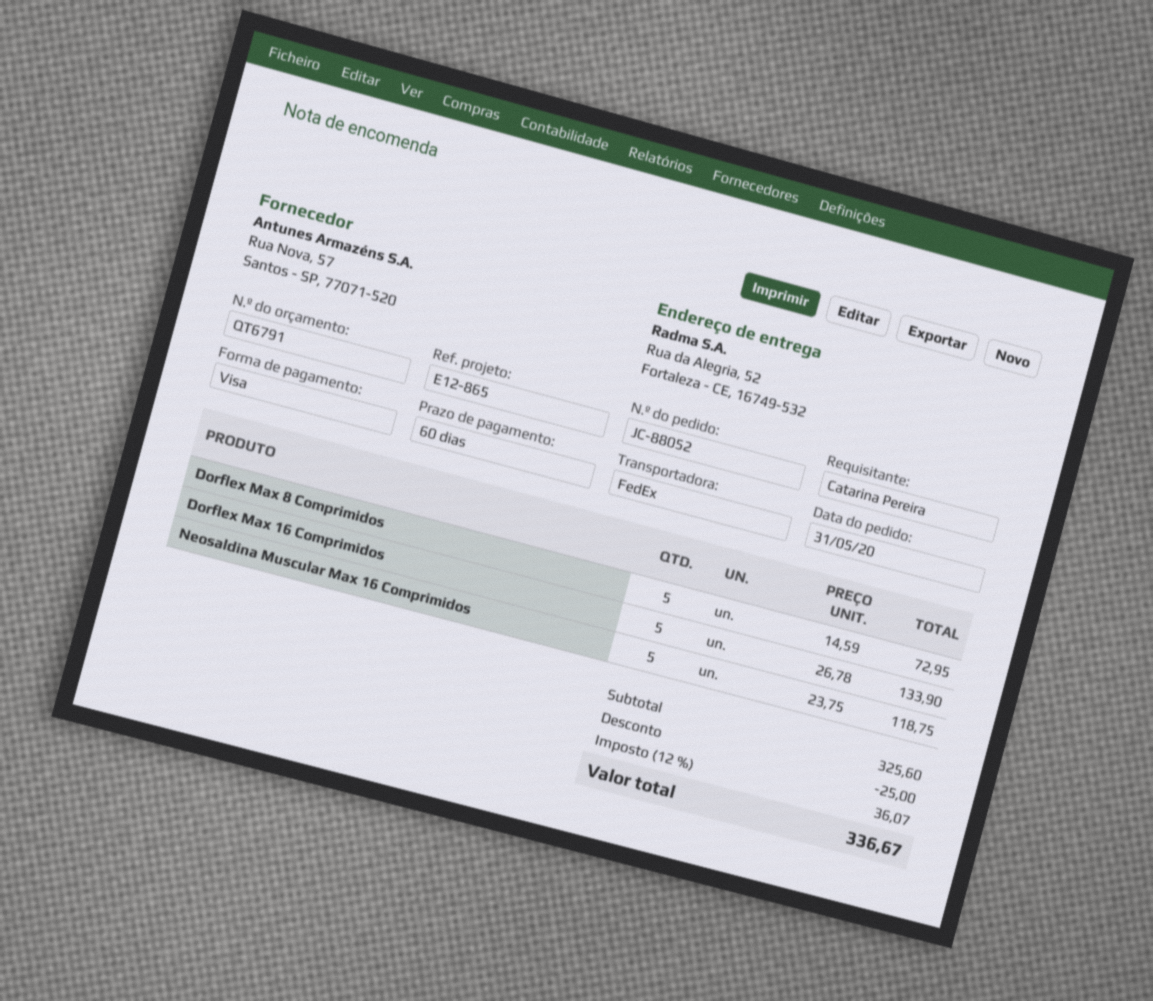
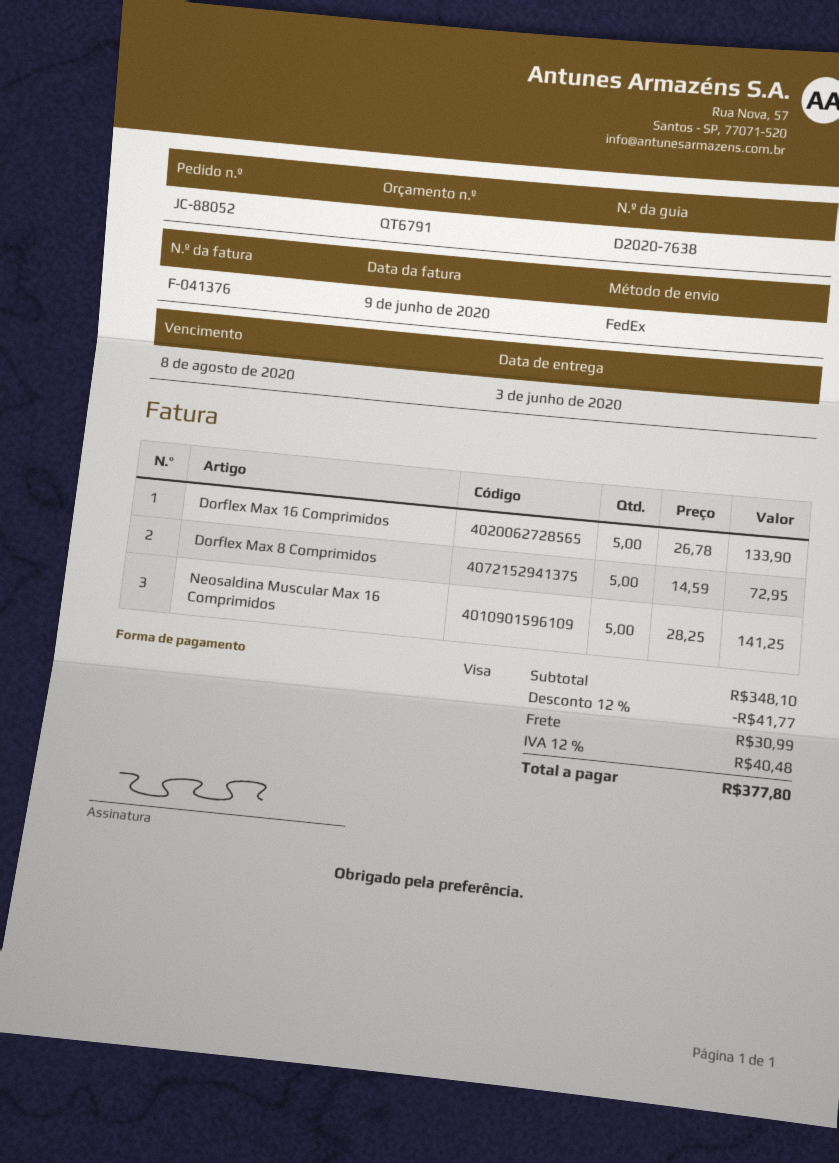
Neosaldina Muscular Max 16 Comprimidos: 5 x 23.75 = 118.75 -> 5 x 28.25 = 141.25
subtotal: 325.60 -> 348.10
discount: 25.00 -> 41.77
shipping: none -> 30.99
tax: 12% = 36.07 -> 12% = 40.48
total: 336.67 -> 377.80

